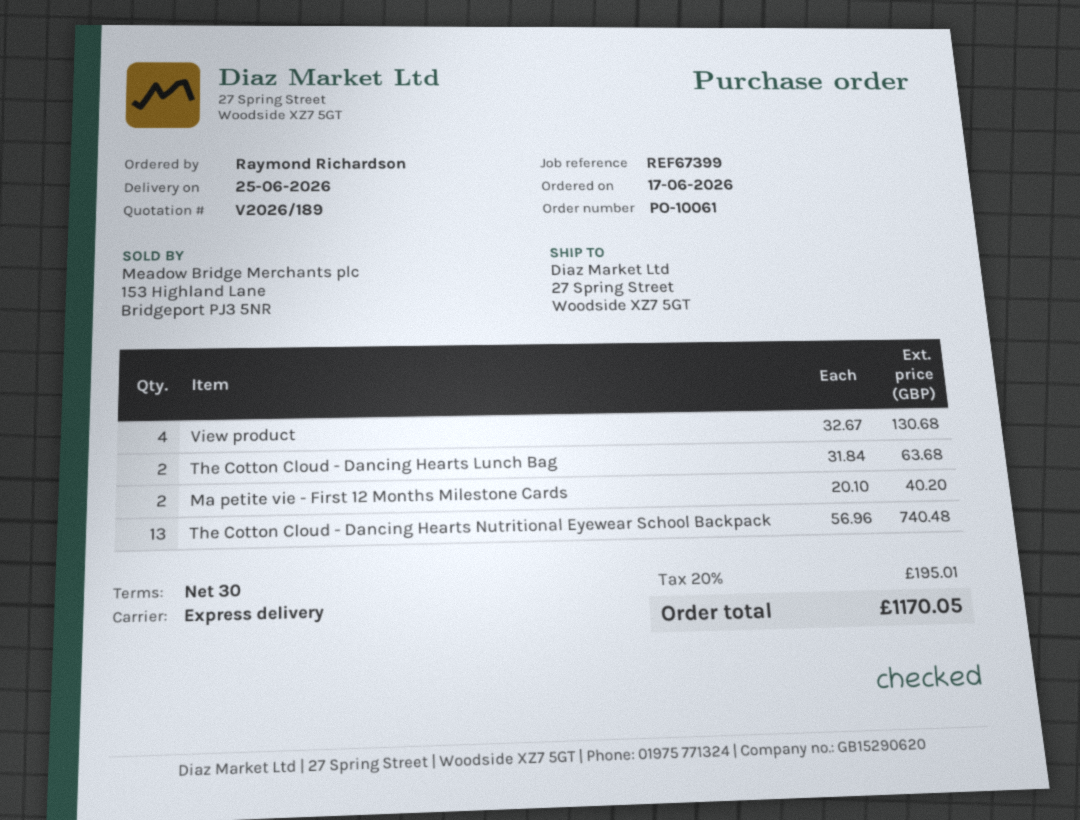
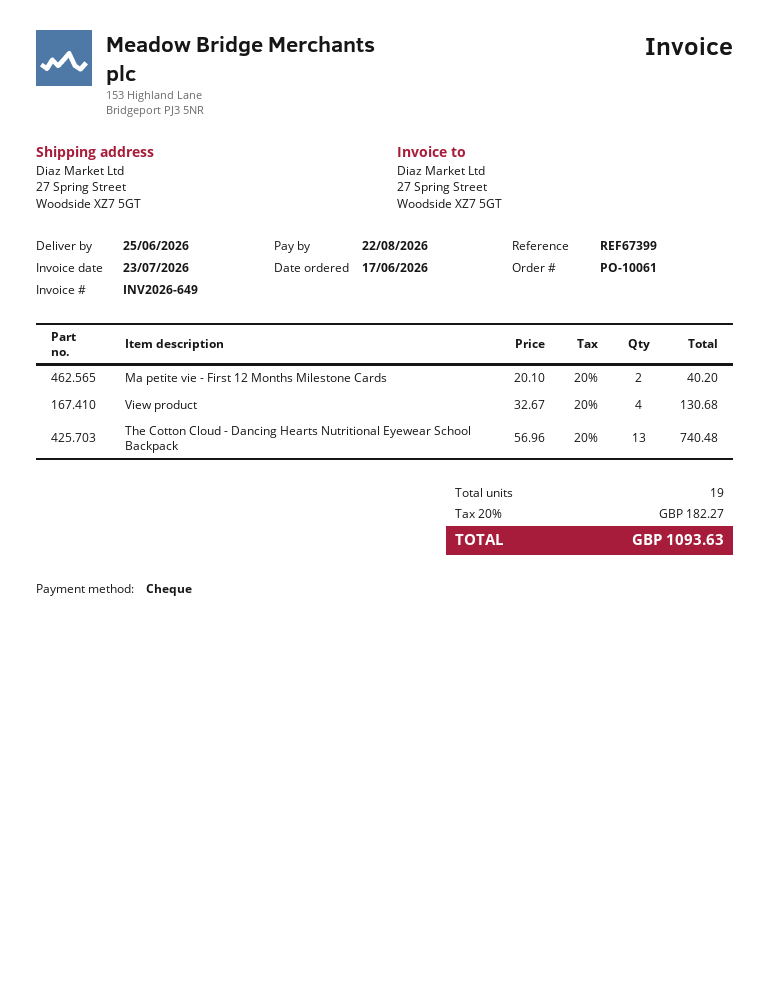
The Cotton Cloud - Dancing Hearts Lunch Bag: 2 x 31.84 = 63.68 -> none
tax: 20% = 195.01 -> 20% = 182.27
total: 1170.05 -> 1093.63

